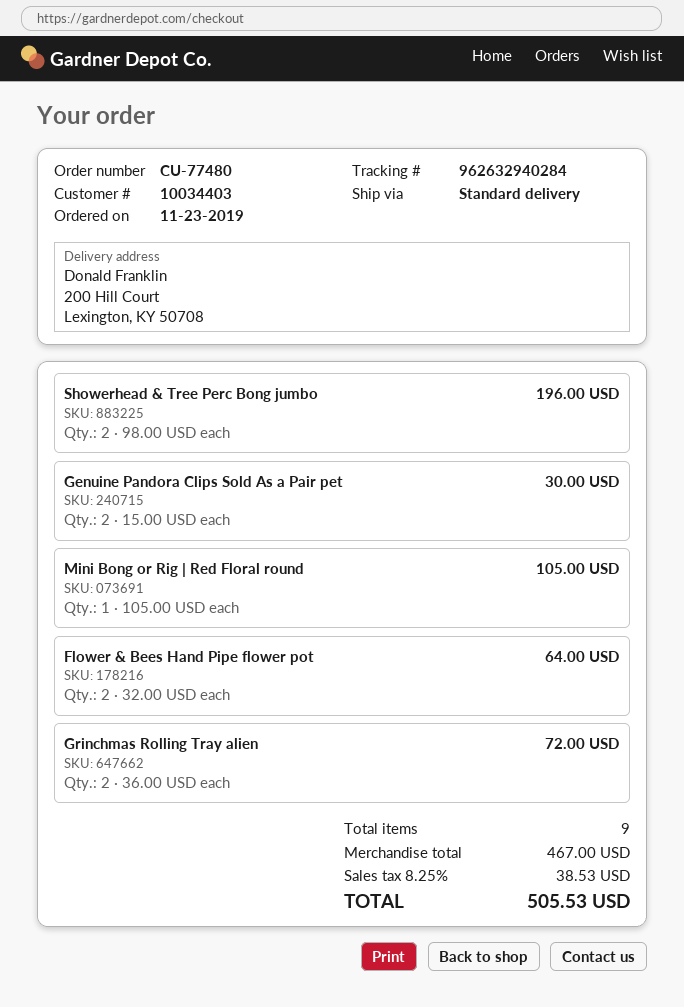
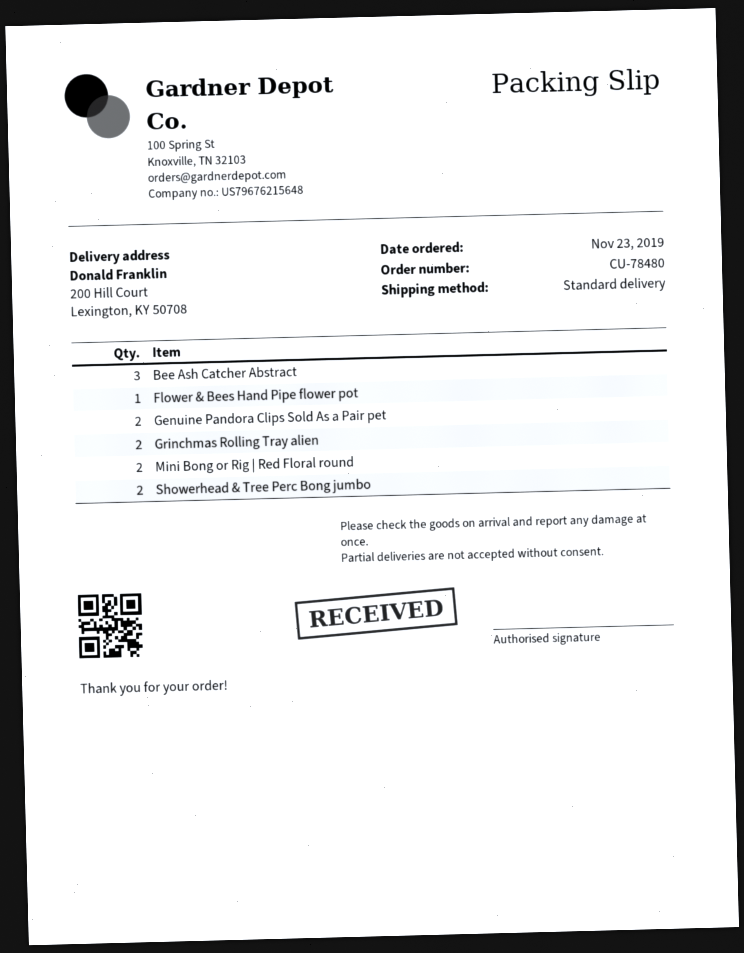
order number: CU-77480 -> CU-78480
Mini Bong or Rig | Red Floral round: 1 -> 2
Flower & Bees Hand Pipe flower pot: 2 -> 1
Bee Ash Catcher Abstract: none -> 3

